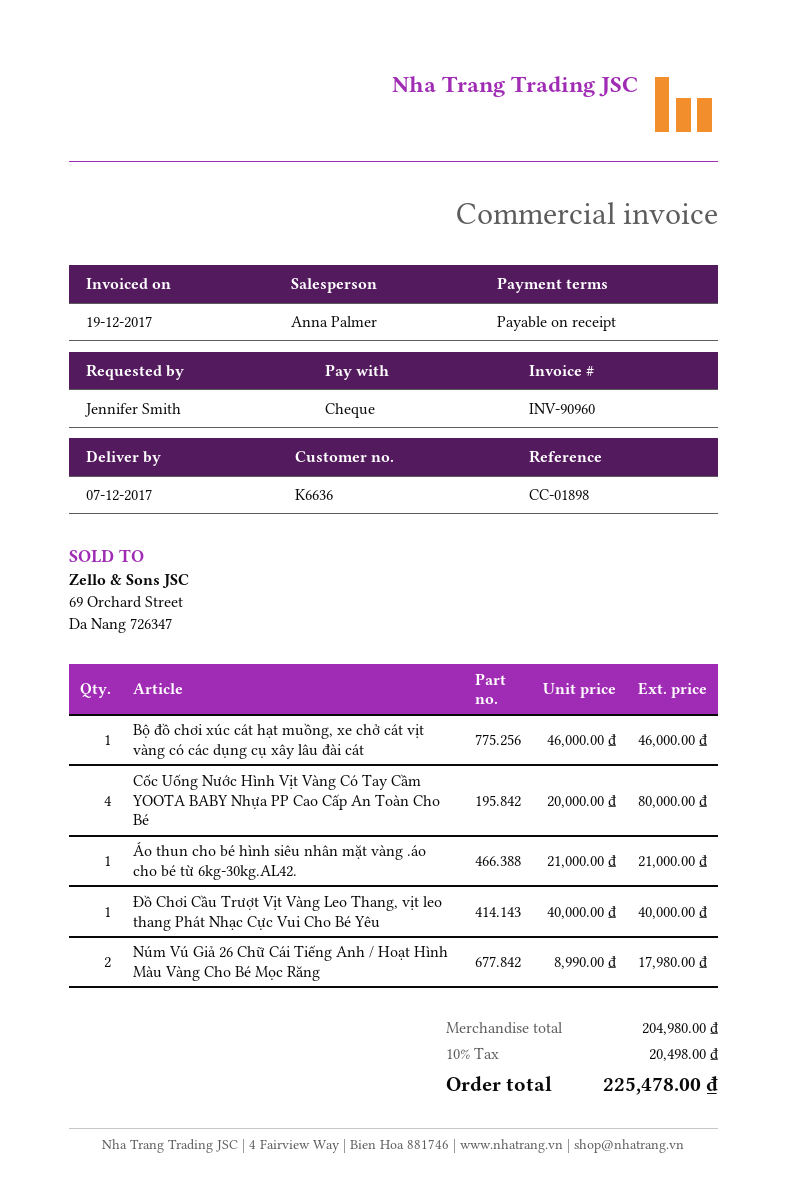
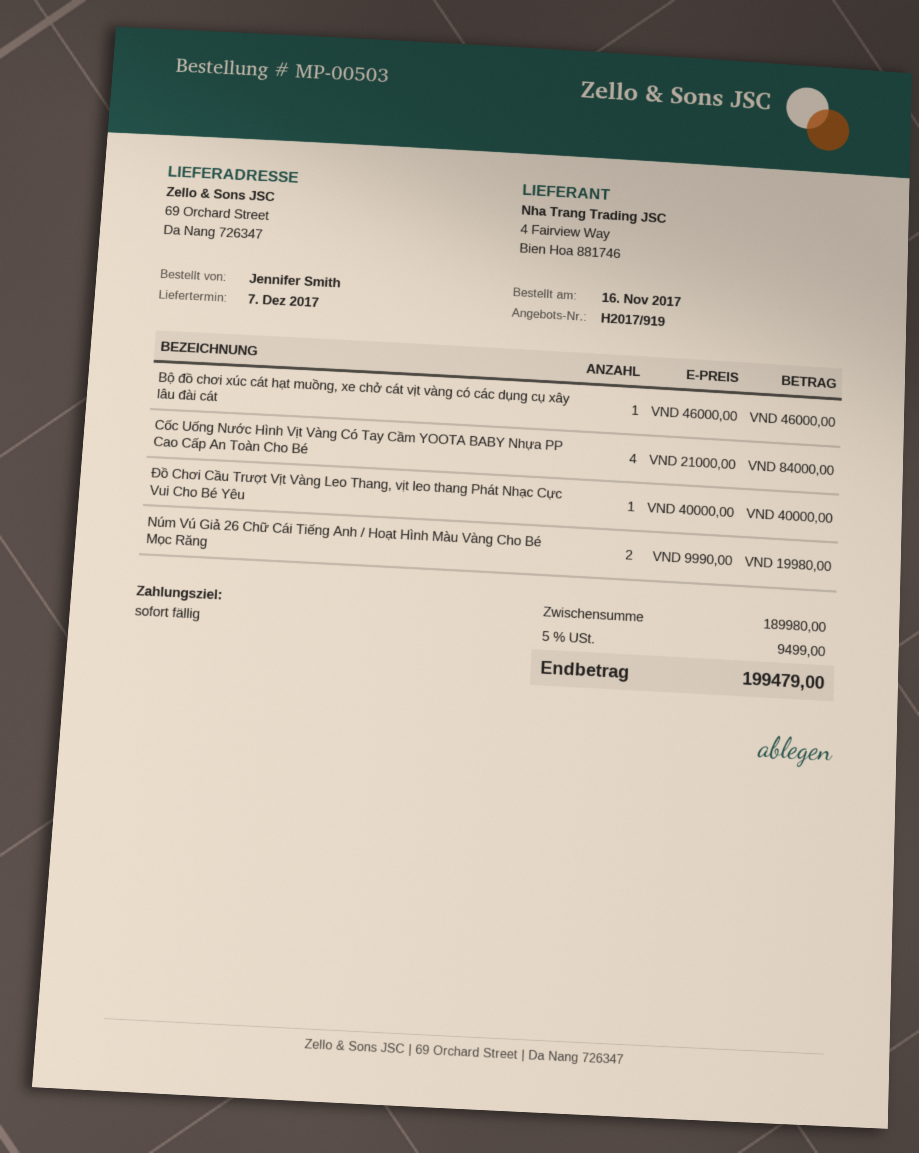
Cốc Uống Nước Hình Vịt Vàng Có Tay Cầm YOOTA BABY Nhựa PP Cao Cấp An Toàn Cho Bé: 4 x 20000.00 = 80000.00 -> 4 x 21000.00 = 84000.00
Áo thun cho bé hình siêu nhân mặt vàng .áo cho bé từ 6kg-30kg.AL42.: 1 x 21000.00 = 21000.00 -> none
Núm Vú Giả 26 Chữ Cái Tiếng Anh / Hoạt Hình Màu Vàng Cho Bé Mọc Răng: 2 x 8990.00 = 17980.00 -> 2 x 9990.00 = 19980.00
subtotal: 204980.00 -> 189980.00
tax: 10% = 20498.00 -> 5% = 9499.00
total: 225478.00 -> 199479.00

